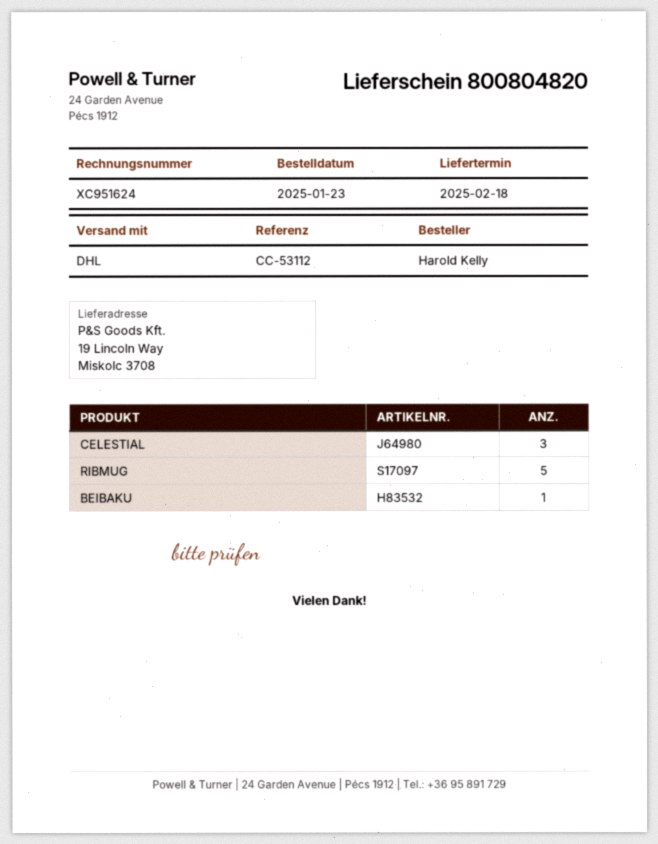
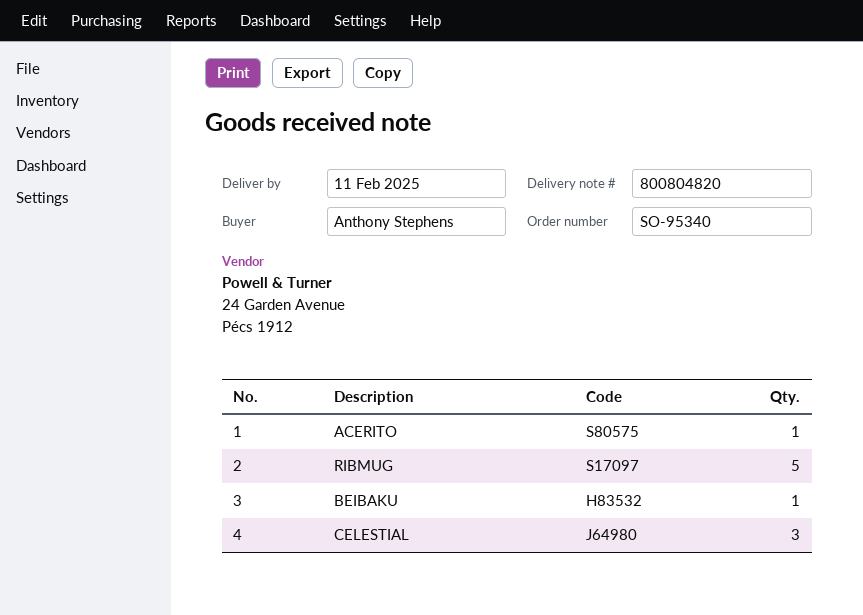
delivery date: 2025-02-18 -> 2025-02-11
ordered by: Harold Kelly -> Anthony Stephens
ACERITO: none -> 1

